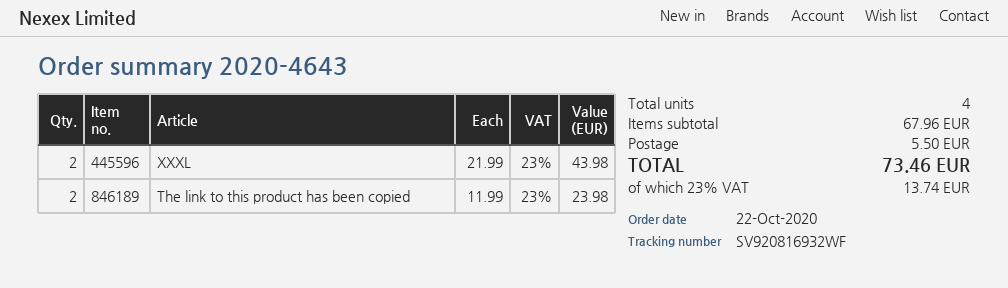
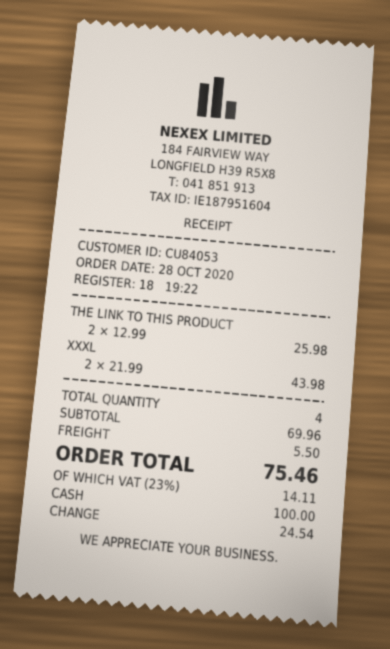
order date: 2020-10-22 -> 2020-10-28
The link to this product has been copied: 2 x 11.99 = 23.98 -> 2 x 12.99 = 25.98
subtotal: 67.96 -> 69.96
tax: 23% = 13.74 -> 23% = 14.11
total: 73.46 -> 75.46

